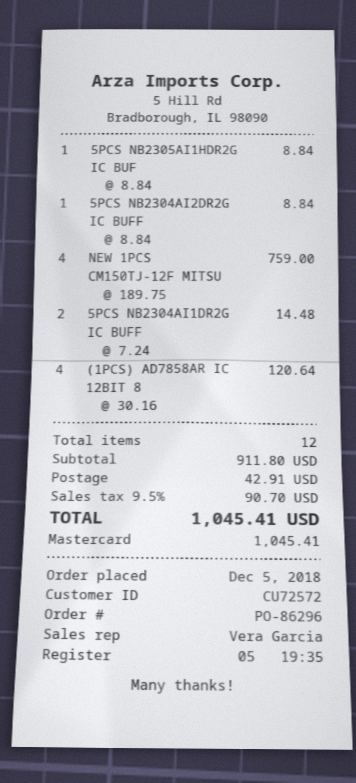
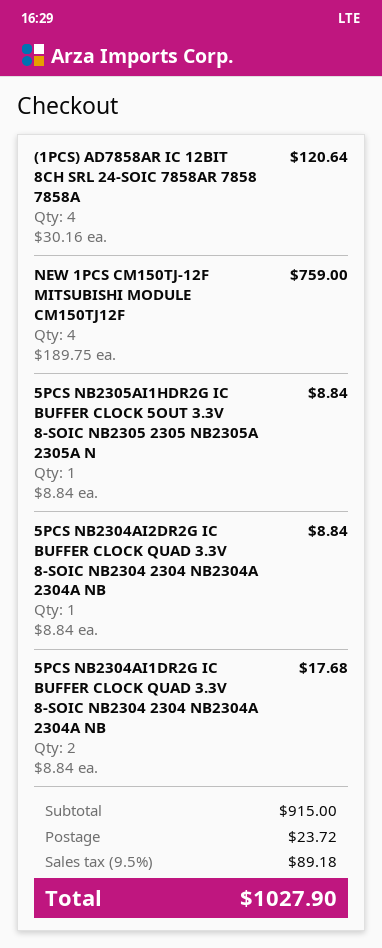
5PCS NB2304AI1DR2G IC BUFF: 2 x 7.24 = 14.48 -> 2 x 8.84 = 17.68
subtotal: 911.80 -> 915.00
shipping: 42.91 -> 23.72
tax: 9.5% = 90.70 -> 9.5% = 89.18
total: 1045.41 -> 1027.90

